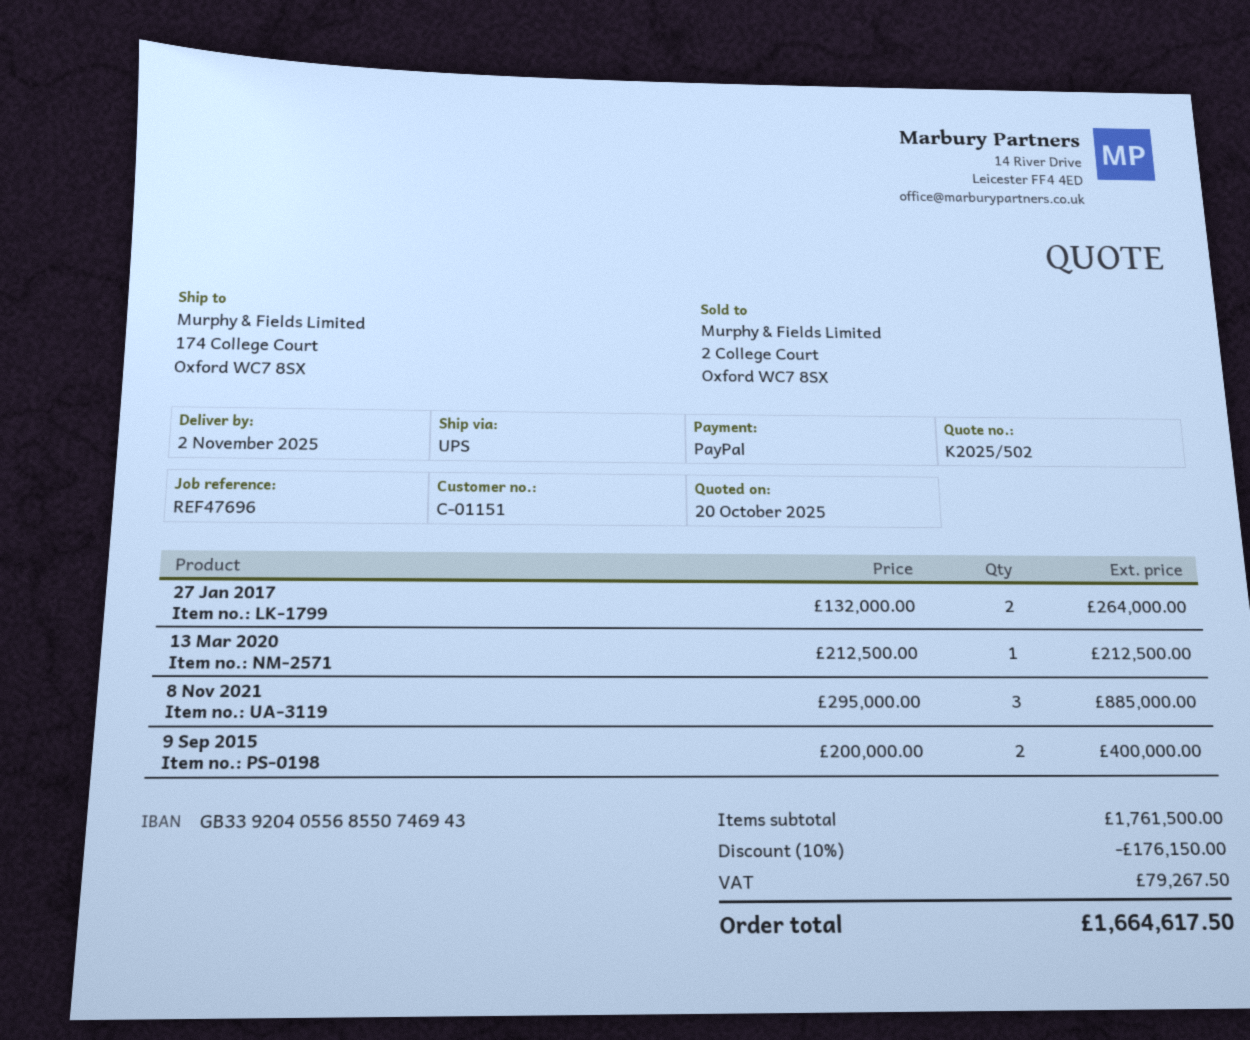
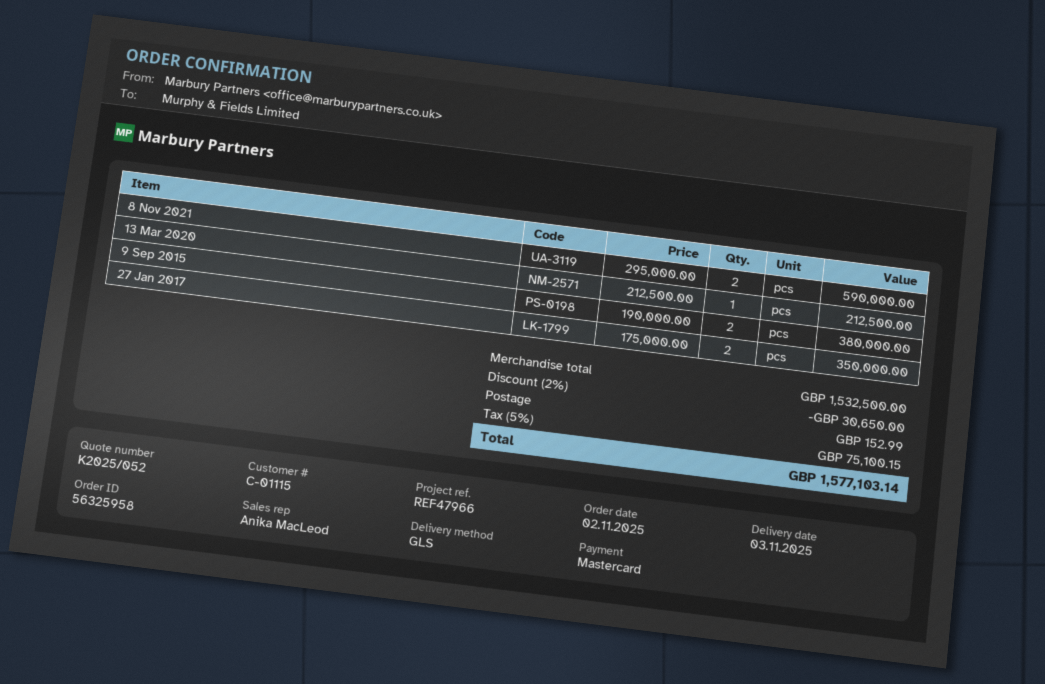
quote number: K2025/502 -> K2025/052
delivery date: 2025-11-02 -> 2025-11-03
customer number: C-01151 -> C-01115
reference: REF47696 -> REF47966
payment method: PayPal -> Mastercard
shipping method: UPS -> GLS
27 Jan 2017: 2 x 132000.00 = 264000.00 -> 2 x 175000.00 = 350000.00
8 Nov 2021: 3 x 295000.00 = 885000.00 -> 2 x 295000.00 = 590000.00
9 Sep 2015: 2 x 200000.00 = 400000.00 -> 2 x 190000.00 = 380000.00
subtotal: 1761500.00 -> 1532500.00
discount: 10% = 176150.00 -> 2% = 30650.00
shipping: none -> 152.99
tax: 79267.50 -> 75100.15
total: 1664617.50 -> 1577103.14

